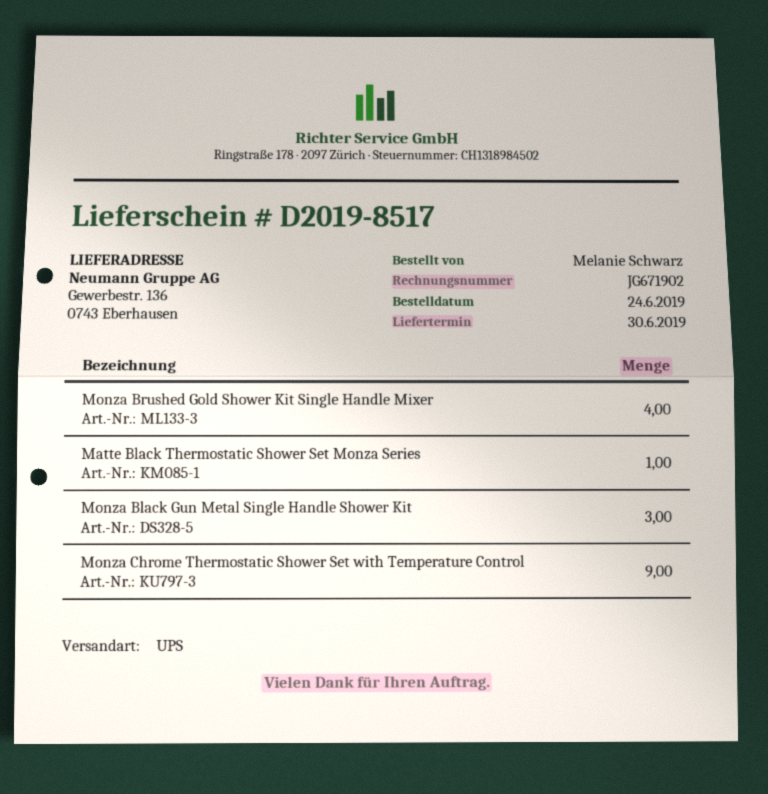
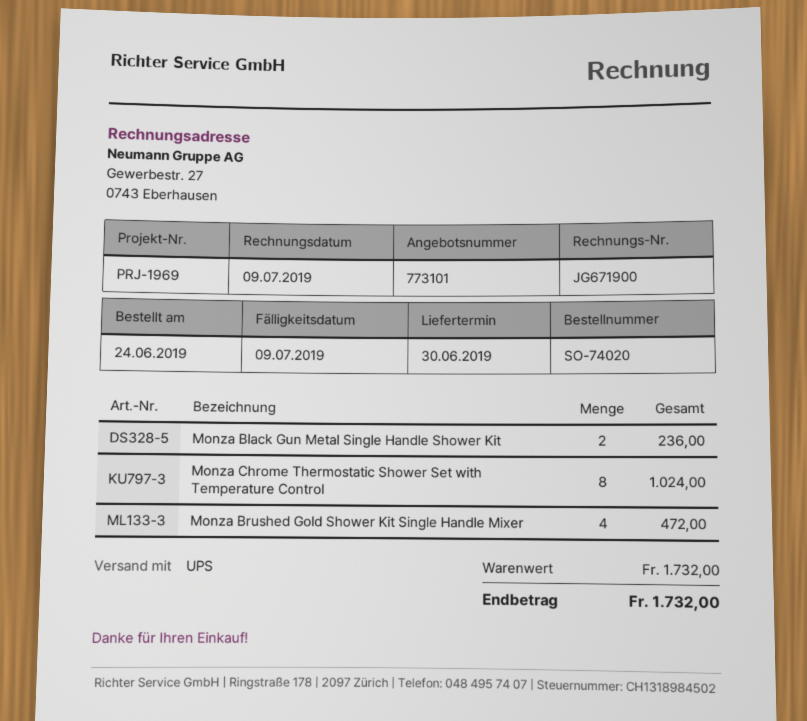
invoice number: JG671902 -> JG671900
Matte Black Thermostatic Shower Set Monza Series: 1 -> none
Monza Black Gun Metal Single Handle Shower Kit: 3 -> 2
Monza Chrome Thermostatic Shower Set with Temperature Control: 9 -> 8

